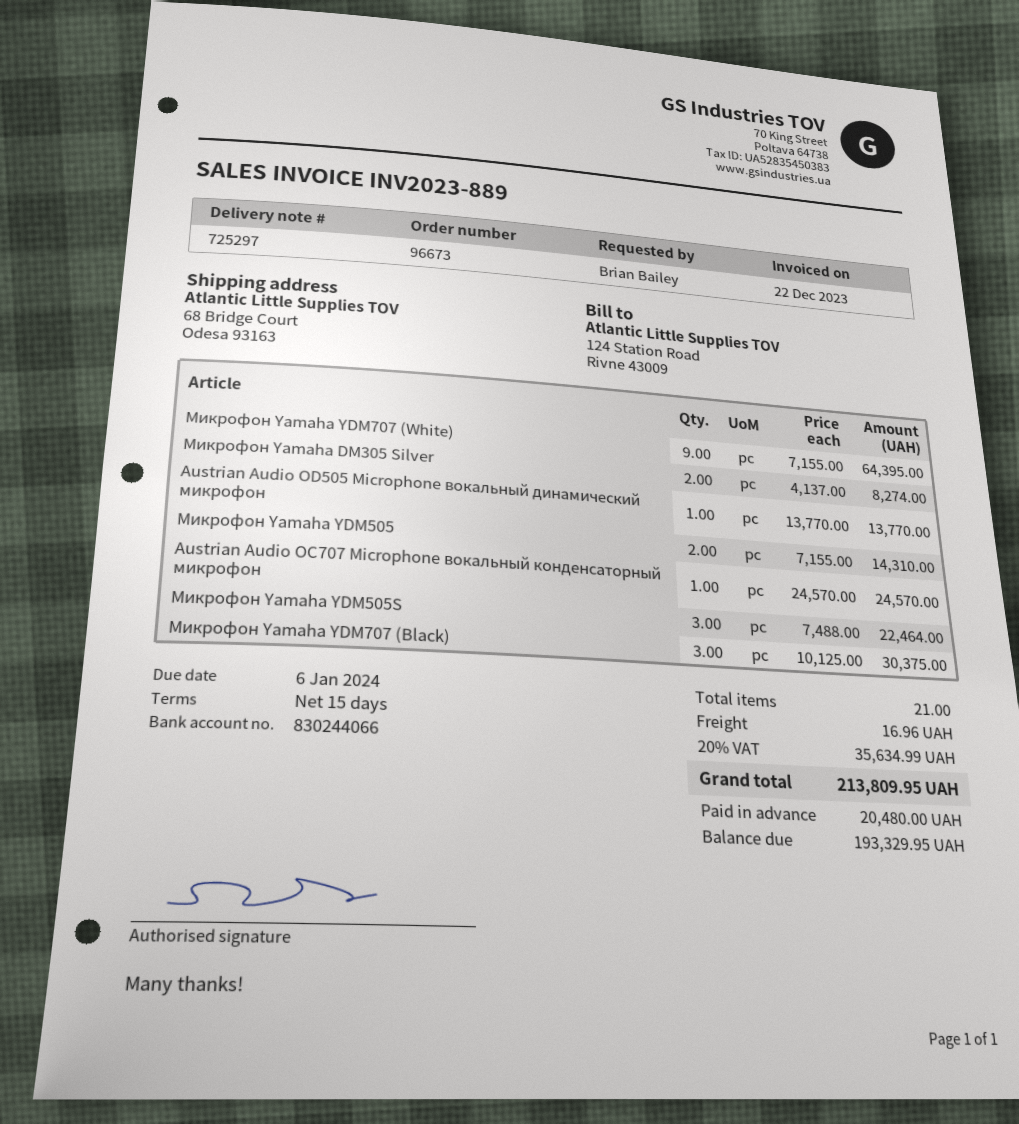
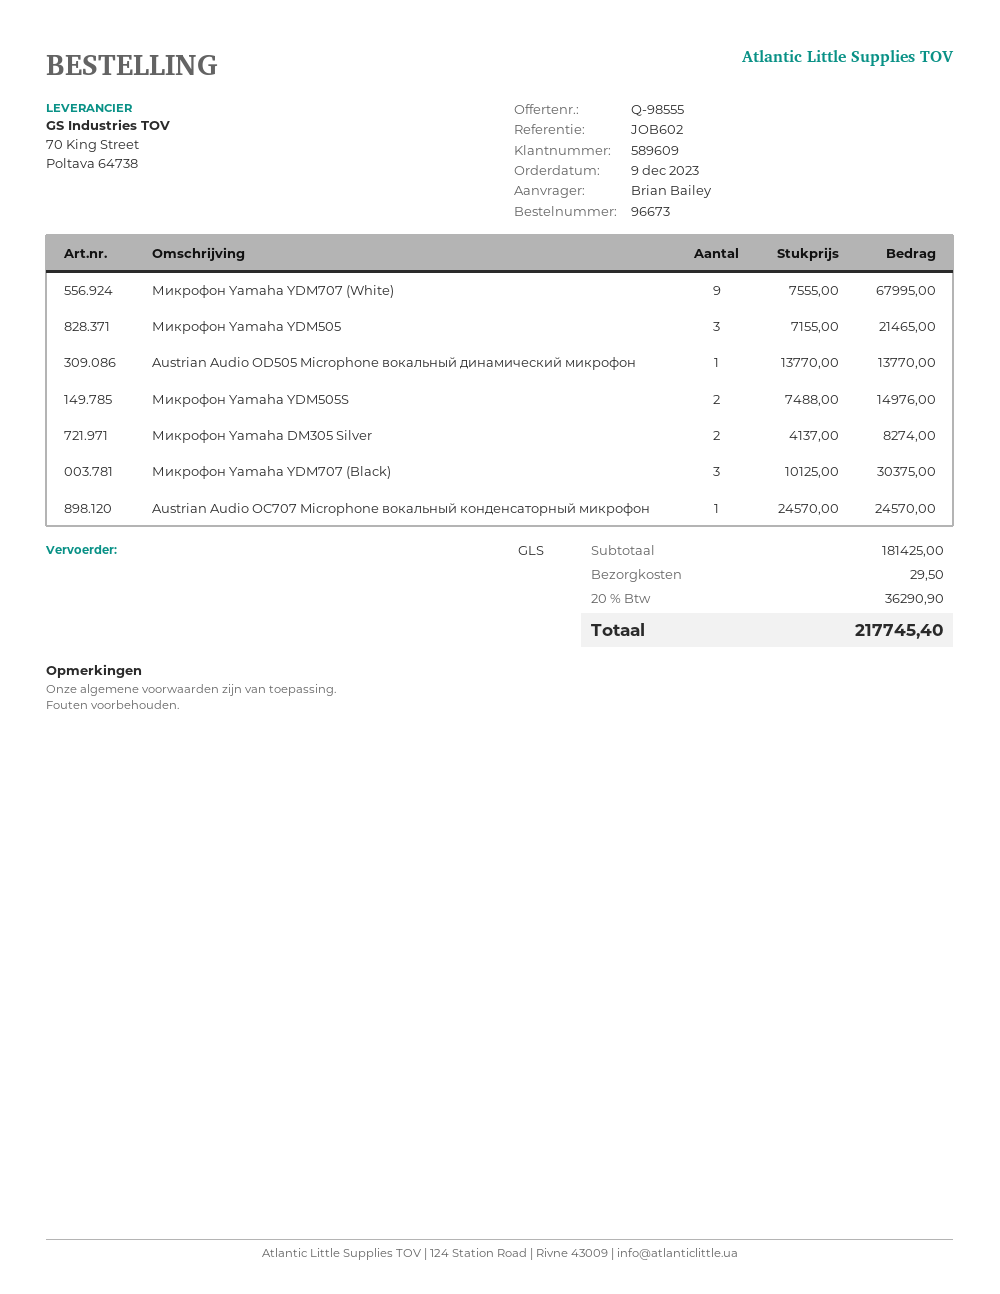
Микрофон Yamaha YDM707 (White): 9 x 7155.00 = 64395.00 -> 9 x 7555.00 = 67995.00
Микрофон Yamaha YDM505: 2 x 7155.00 = 14310.00 -> 3 x 7155.00 = 21465.00
Микрофон Yamaha YDM505S: 3 x 7488.00 = 22464.00 -> 2 x 7488.00 = 14976.00
shipping: 16.96 -> 29.50
tax: 20% = 35634.99 -> 20% = 36290.90
total: 213809.95 -> 217745.40

